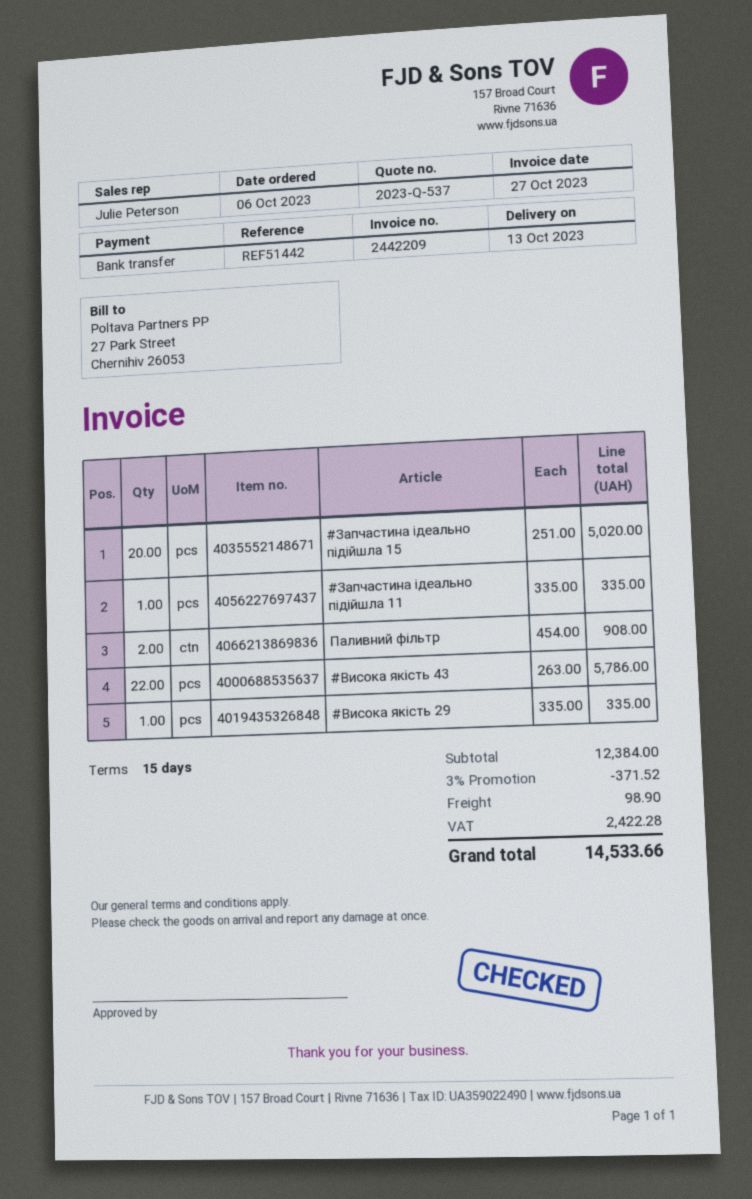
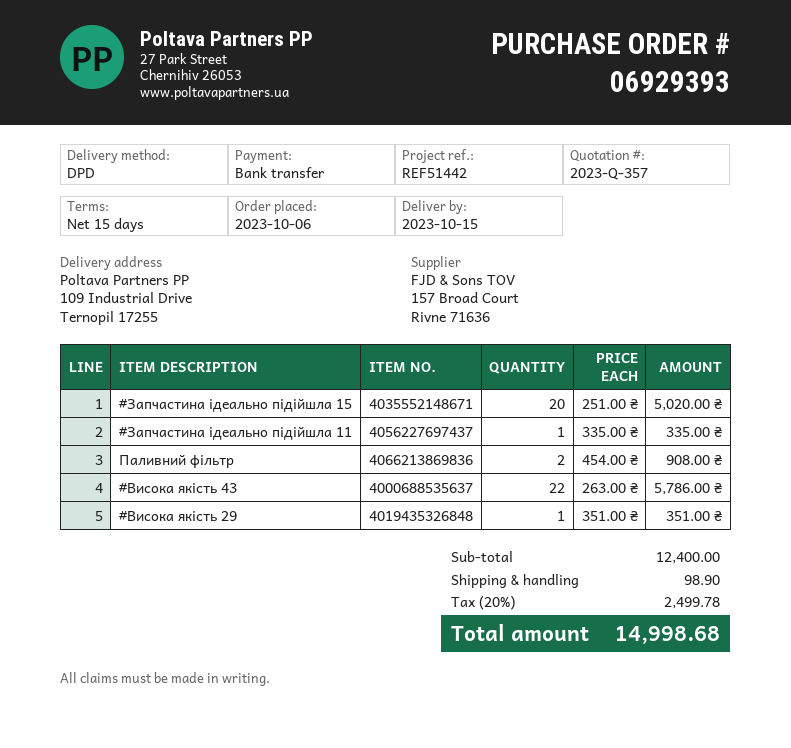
quote number: 2023-Q-537 -> 2023-Q-357
delivery date: 2023-10-13 -> 2023-10-15
#Висока якість 29: 1 x 335.00 = 335.00 -> 1 x 351.00 = 351.00
subtotal: 12384.00 -> 12400.00
discount: 3% = 371.52 -> none
tax: 2422.28 -> 2499.78
total: 14533.66 -> 14998.68

